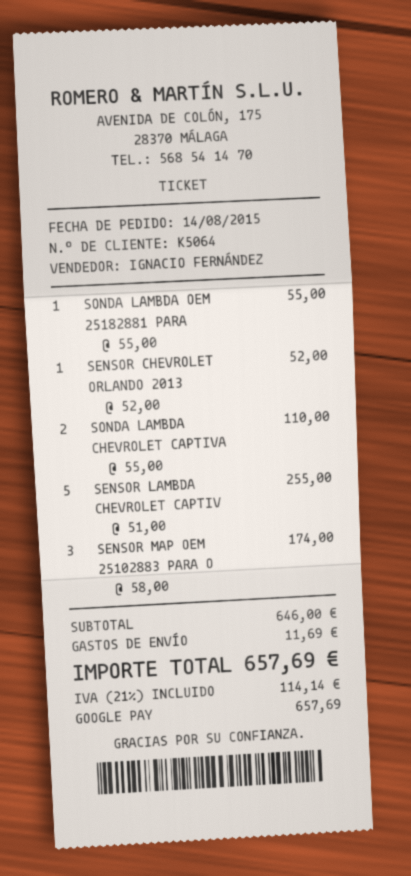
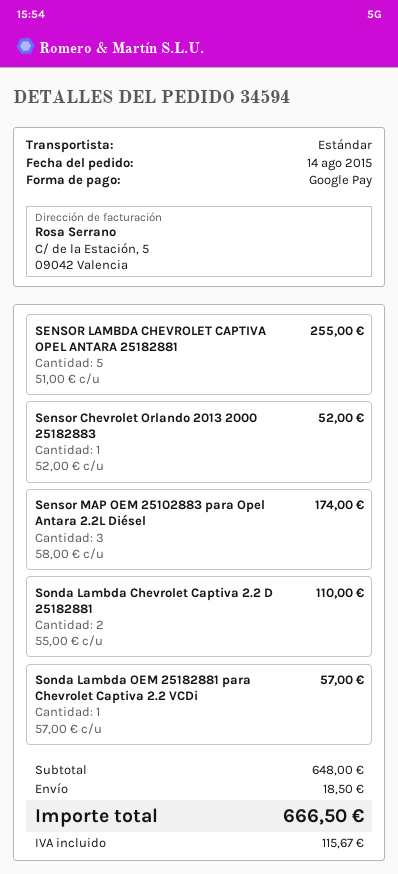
SONDA LAMBDA OEM 25182881 PARA: 1 x 55.00 = 55.00 -> 1 x 57.00 = 57.00
subtotal: 646.00 -> 648.00
shipping: 11.69 -> 18.50
tax: 114.14 -> 115.67
total: 657.69 -> 666.50

